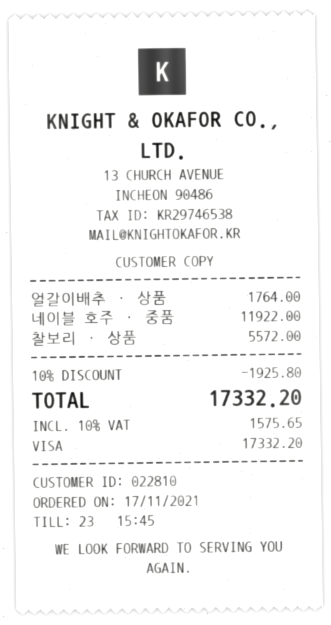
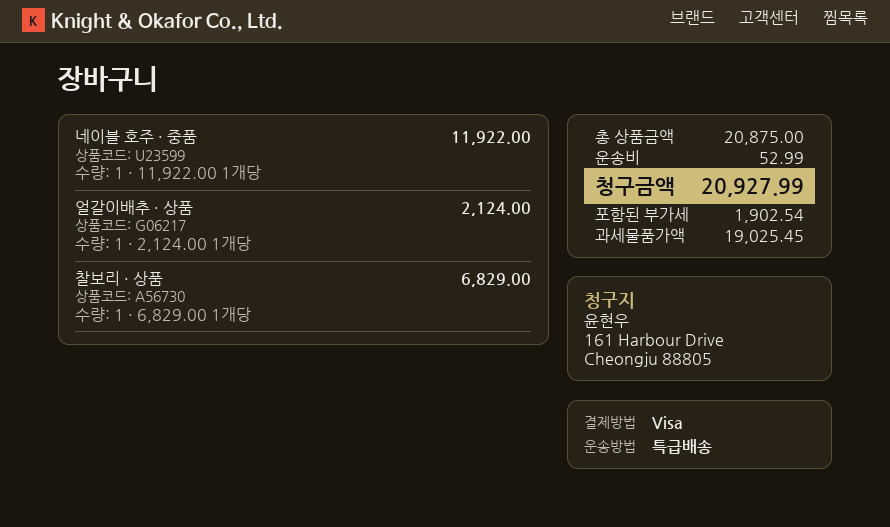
얼갈이배추 · 상품: 1 x 1764.00 = 1764.00 -> 1 x 2124.00 = 2124.00
찰보리 · 상품: 1 x 5572.00 = 5572.00 -> 1 x 6829.00 = 6829.00
discount: 10% = 1925.80 -> none
shipping: none -> 52.99
tax: 1575.65 -> 1902.54
total: 17332.20 -> 20927.99

